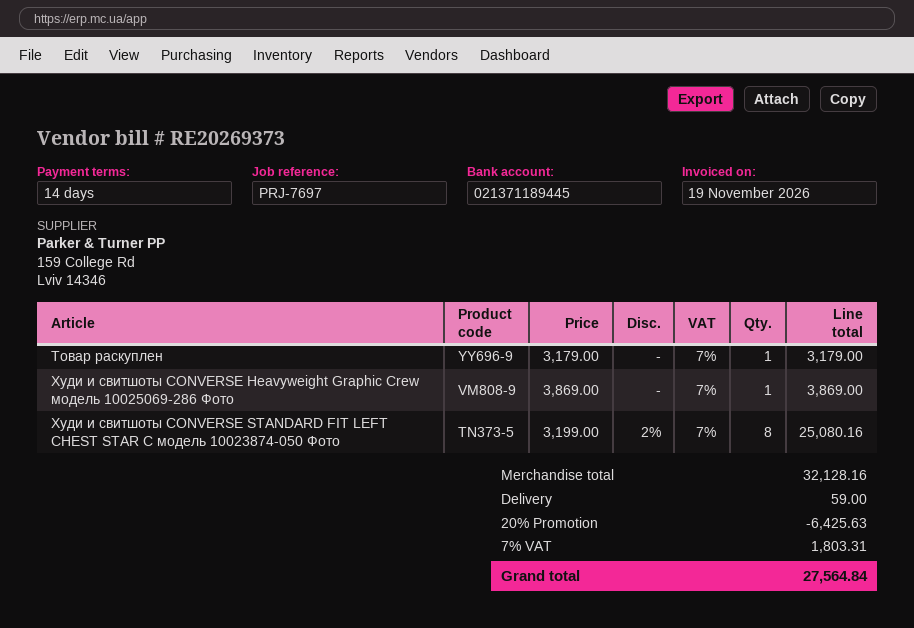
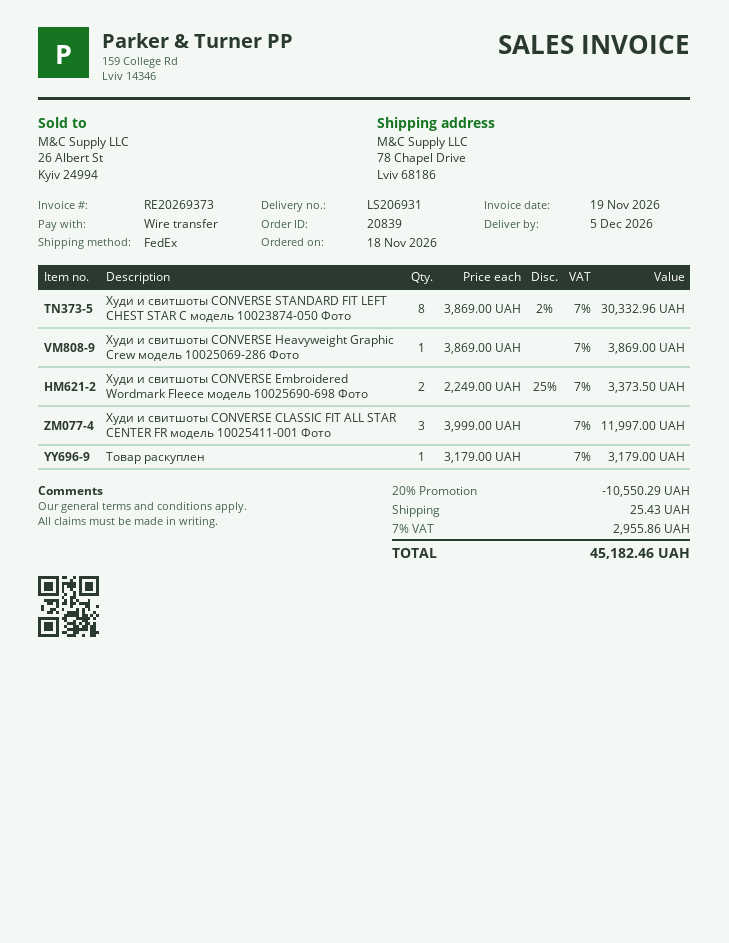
Худи и свитшоты CONVERSE STANDARD FIT LEFT CHEST STAR C модель 10023874-050 Фото: 8 x 3199.00 - 2% = 25080.16 -> 8 x 3869.00 - 2% = 30332.96
Худи и свитшоты CONVERSE Embroidered Wordmark Fleece модель 10025690-698 Фото: none -> 2 x 2249.00 - 25% = 3373.50
Худи и свитшоты CONVERSE CLASSIC FIT ALL STAR CENTER FR модель 10025411-001 Фото: none -> 3 x 3999.00 = 11997.00
discount: 20% = 6425.63 -> 20% = 10550.29
shipping: 59.00 -> 25.43
tax: 7% = 1803.31 -> 7% = 2955.86
total: 27564.84 -> 45182.46

